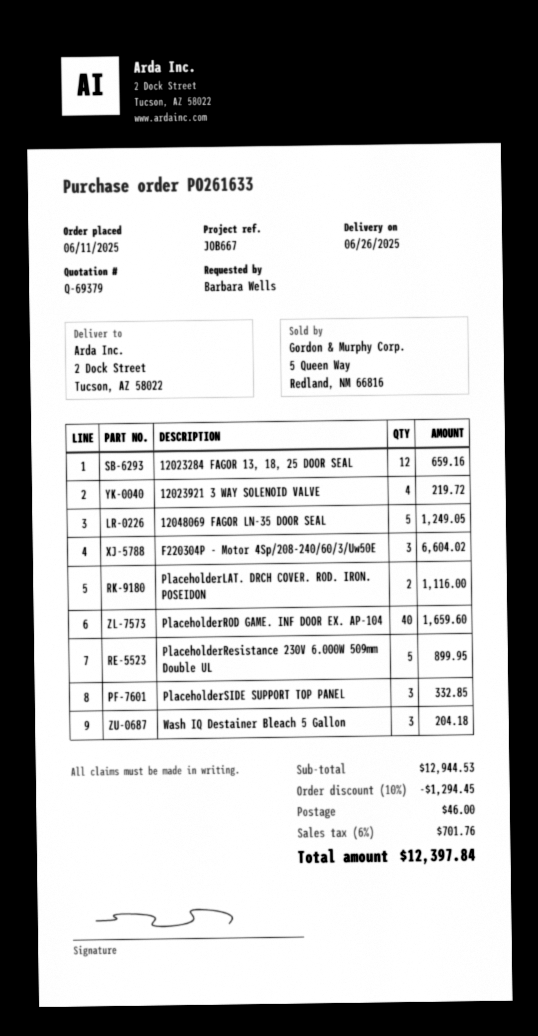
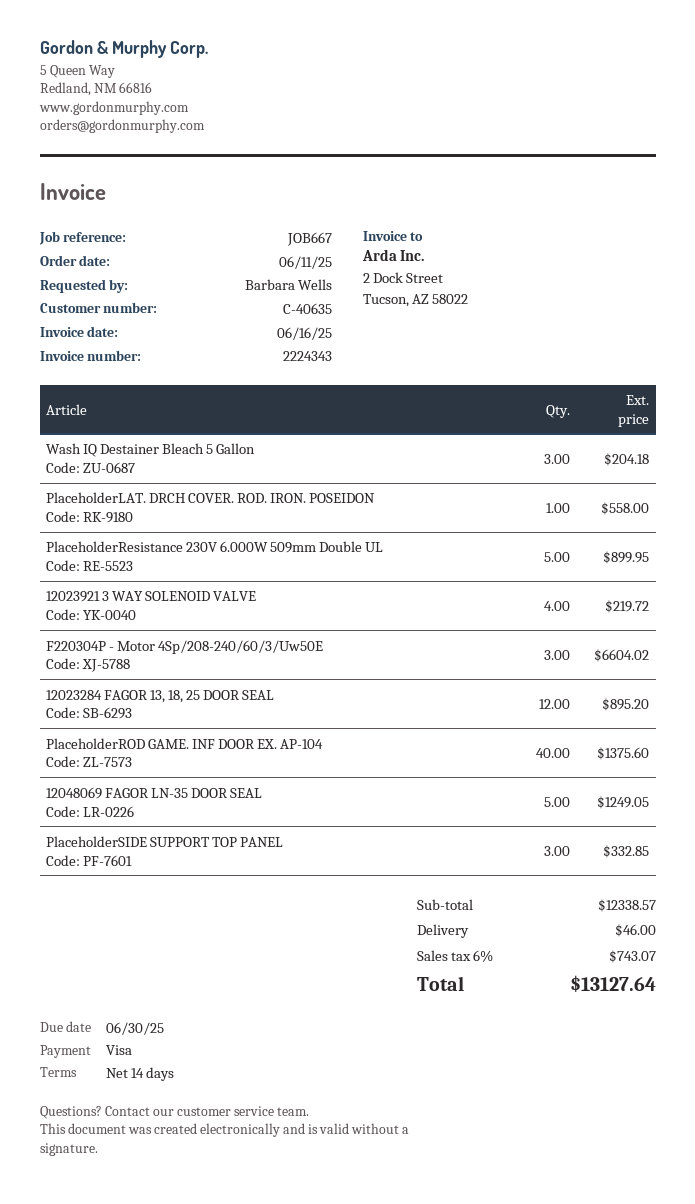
12023284 FAGOR 13, 18, 25 DOOR SEAL: 12 for 659.16 -> 12 for 895.20
PlaceholderLAT. DRCH COVER. ROD. IRON. POSEIDON: 2 for 1116.00 -> 1 for 558.00
PlaceholderROD GAME. INF DOOR EX. AP-104: 40 for 1659.60 -> 40 for 1375.60
subtotal: 12944.53 -> 12338.57
discount: 10% = 1294.45 -> none
tax: 6% = 701.76 -> 6% = 743.07
total: 12397.84 -> 13127.64

